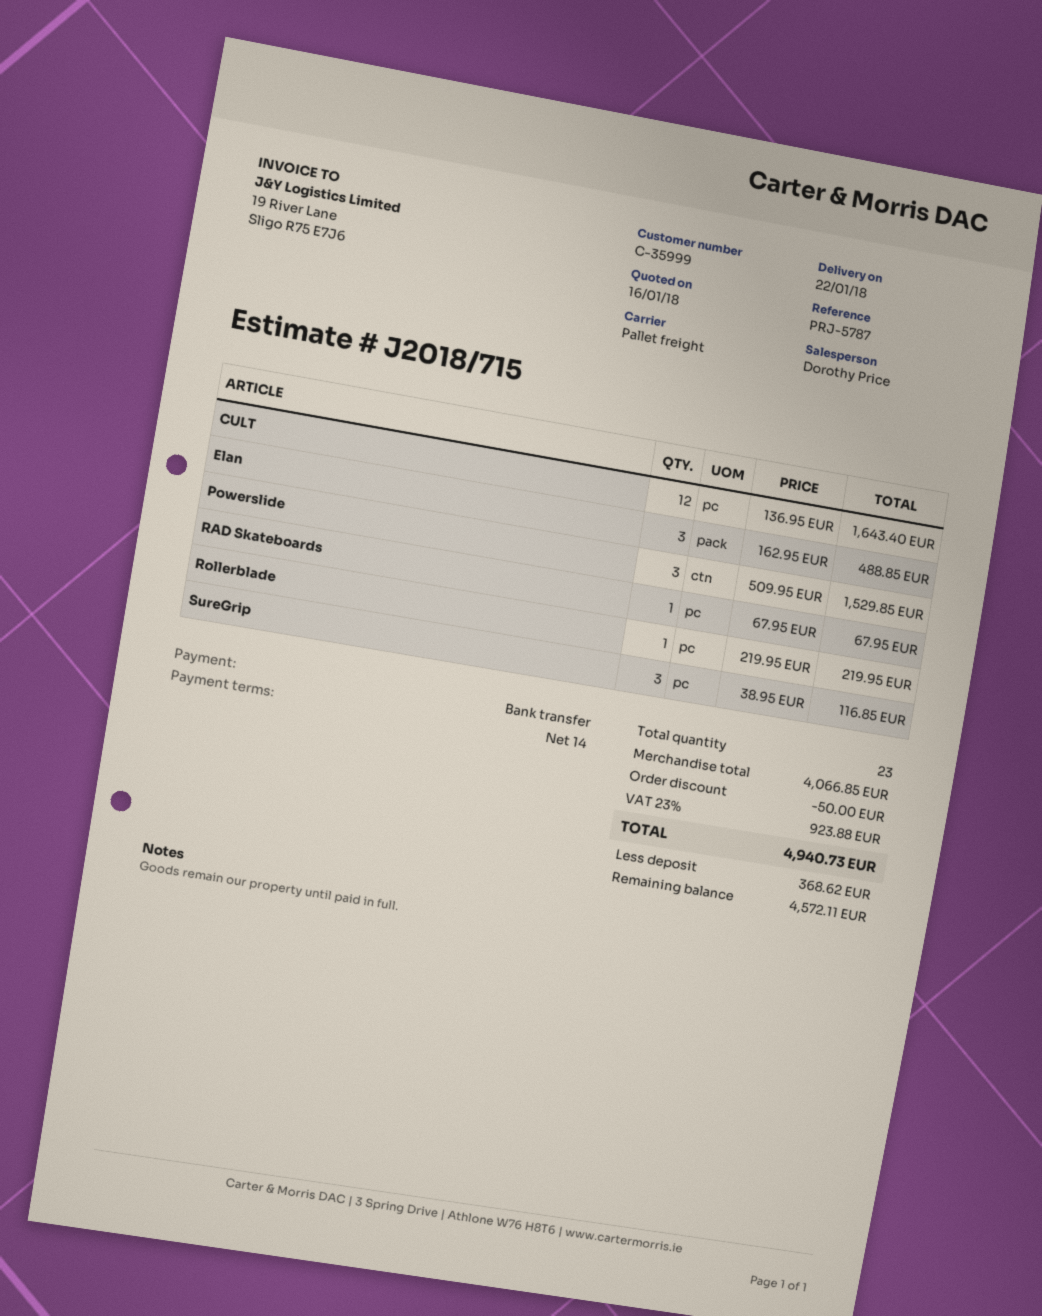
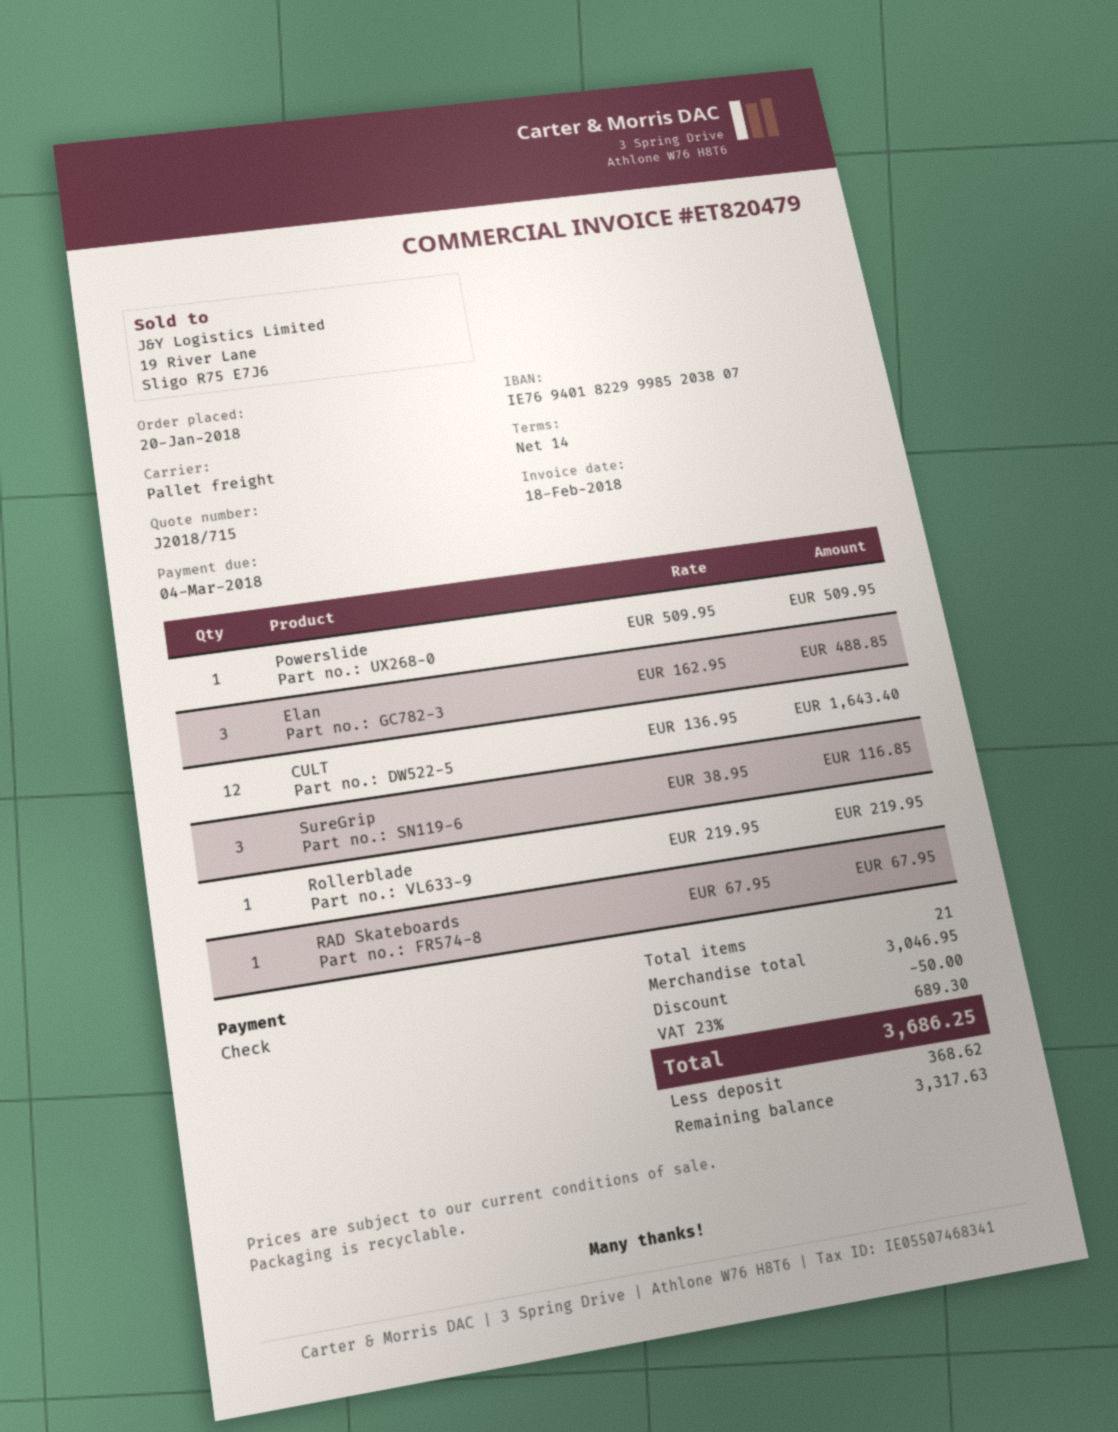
payment method: bank transfer -> cheque
Powerslide: 3 x 509.95 = 1529.85 -> 1 x 509.95 = 509.95
total quantity: 23 -> 21
subtotal: 4066.85 -> 3046.95
tax: 23% = 923.88 -> 23% = 689.30
total: 4940.73 -> 3686.25
balance: 4572.11 -> 3317.63

